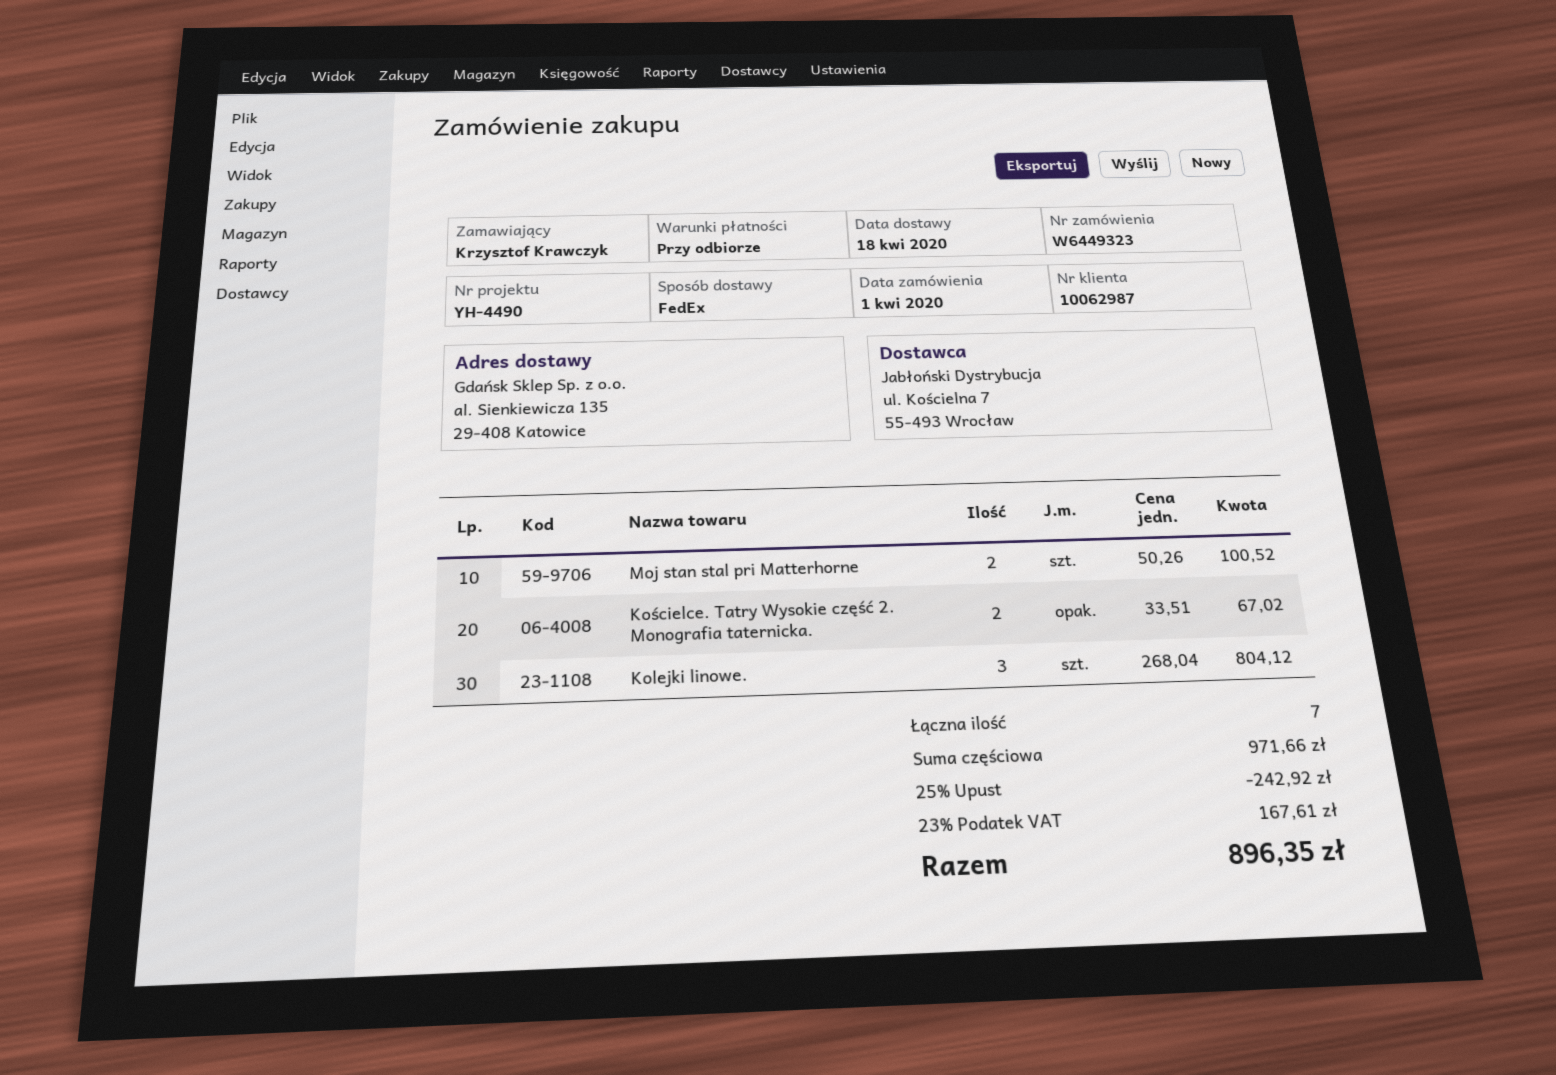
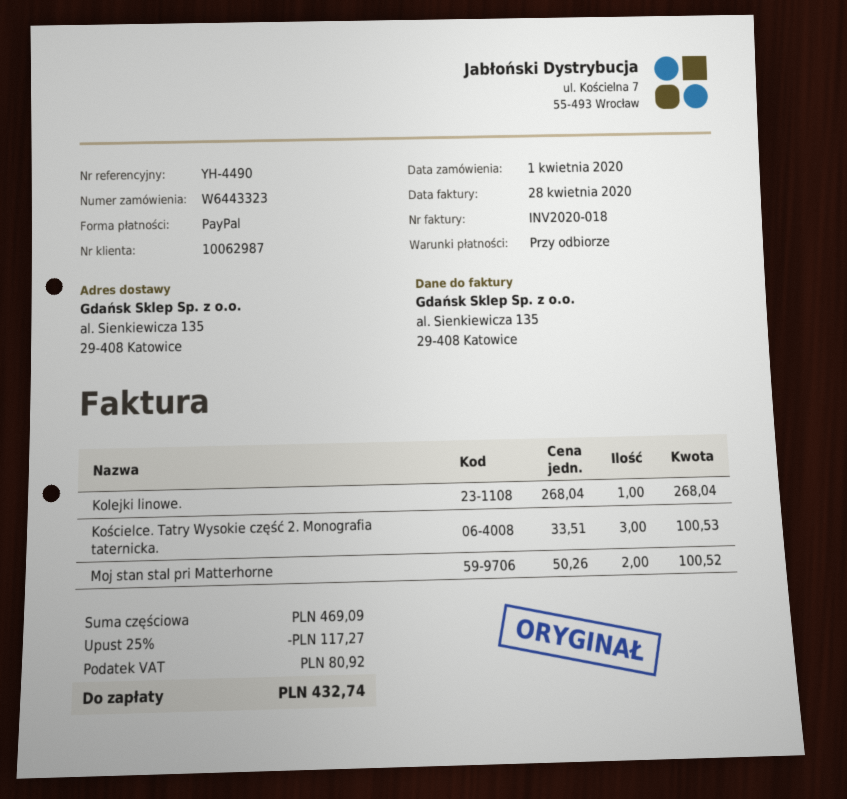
order number: W6449323 -> W6443323
Kościelce. Tatry Wysokie część 2. Monografia taternicka.: 2 x 33.51 = 67.02 -> 3 x 33.51 = 100.53
Kolejki linowe.: 3 x 268.04 = 804.12 -> 1 x 268.04 = 268.04
subtotal: 971.66 -> 469.09
discount: 25% = 242.92 -> 25% = 117.27
tax: 167.61 -> 80.92
total: 896.35 -> 432.74

